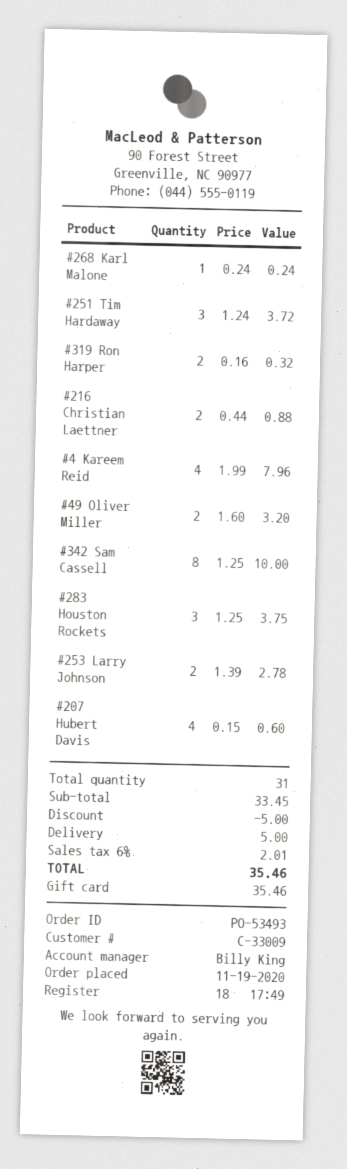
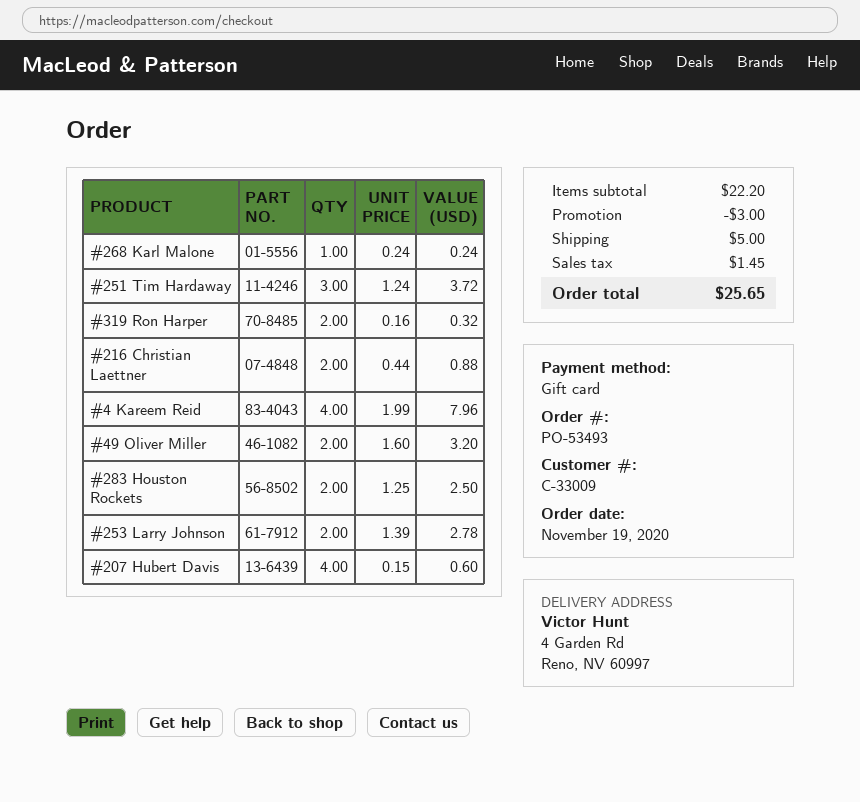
#342 Sam Cassell: 8 x 1.25 = 10.00 -> none
#283 Houston Rockets: 3 x 1.25 = 3.75 -> 2 x 1.25 = 2.50
subtotal: 33.45 -> 22.20
discount: 5.00 -> 3.00
tax: 2.01 -> 1.45
total: 35.46 -> 25.65

